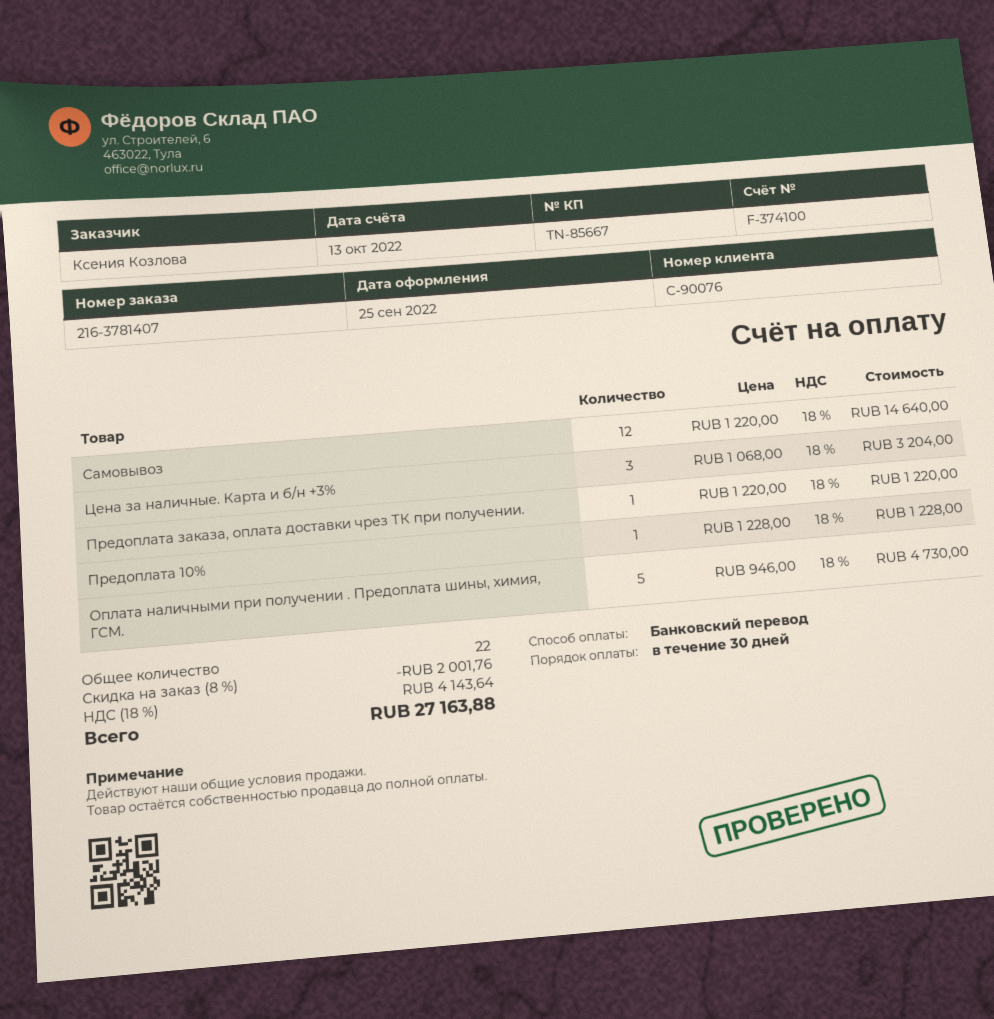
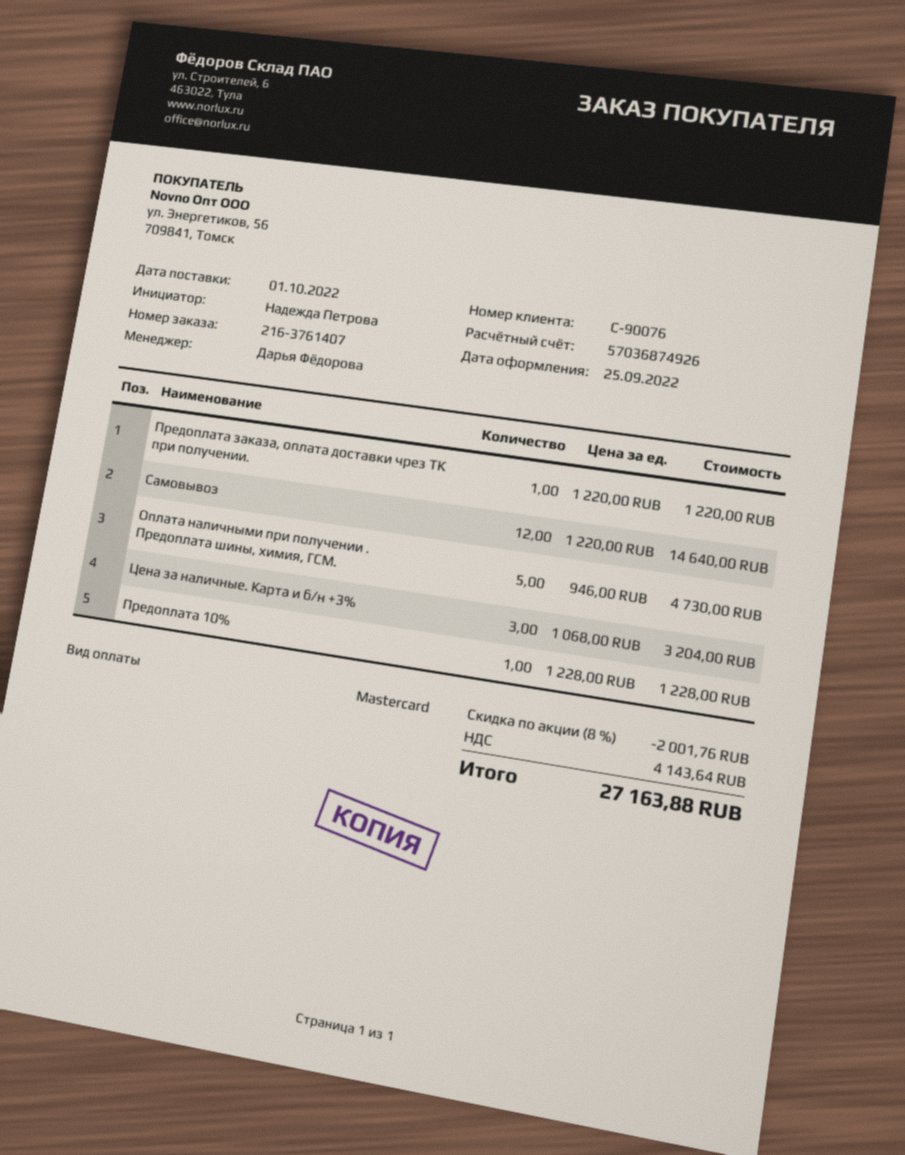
order number: 216-3781407 -> 216-3761407
ordered by: Ксения Козлова -> Надежда Петрова
payment method: bank transfer -> Mastercard

